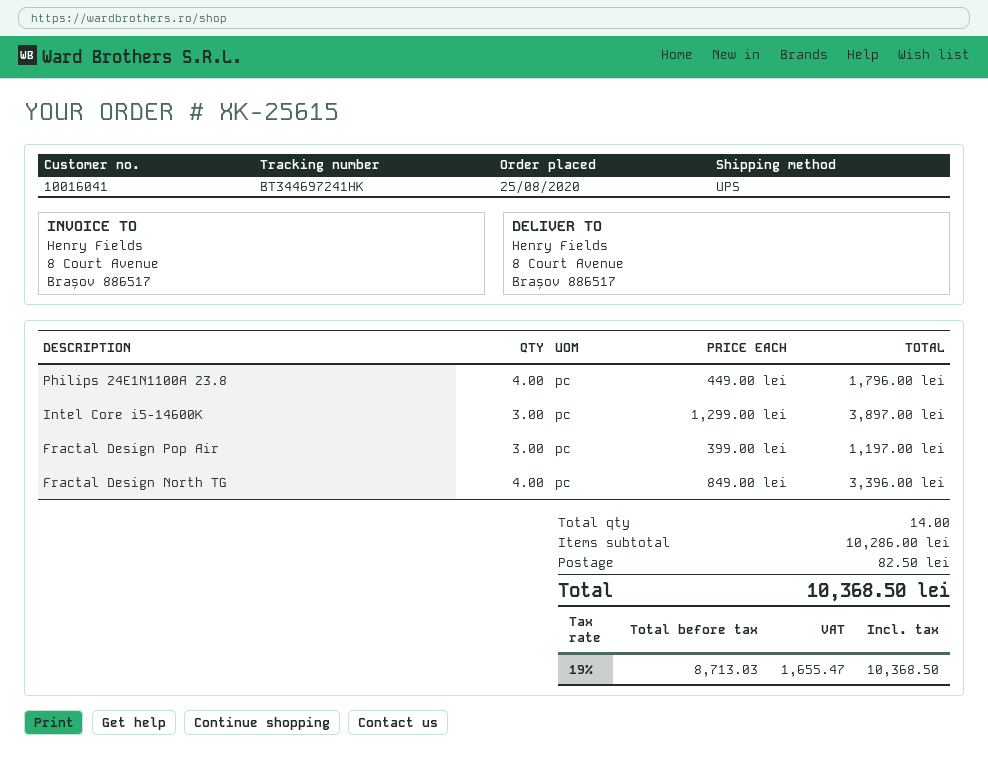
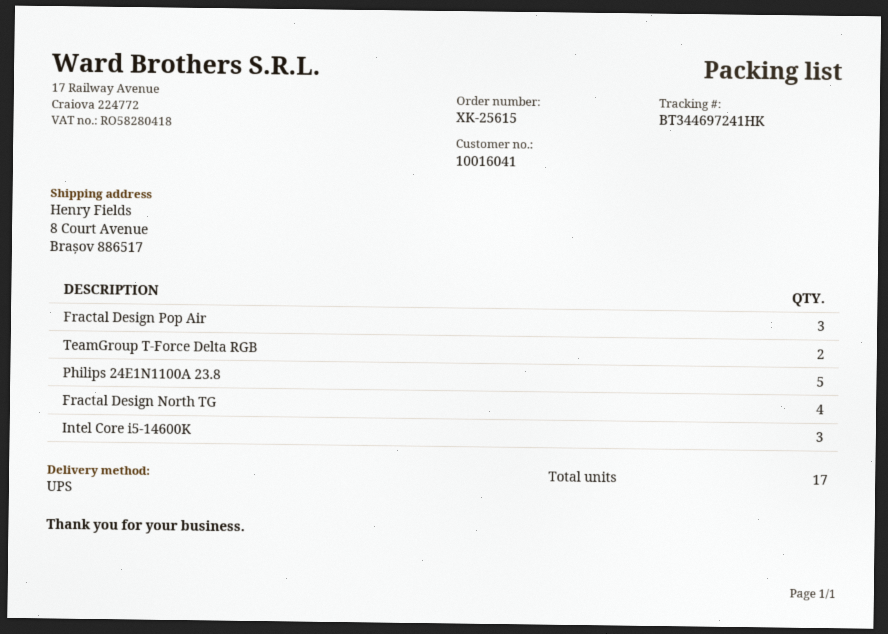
Philips 24E1N1100A 23.8: 4 -> 5
TeamGroup T-Force Delta RGB: none -> 2
total quantity: 14 -> 17

